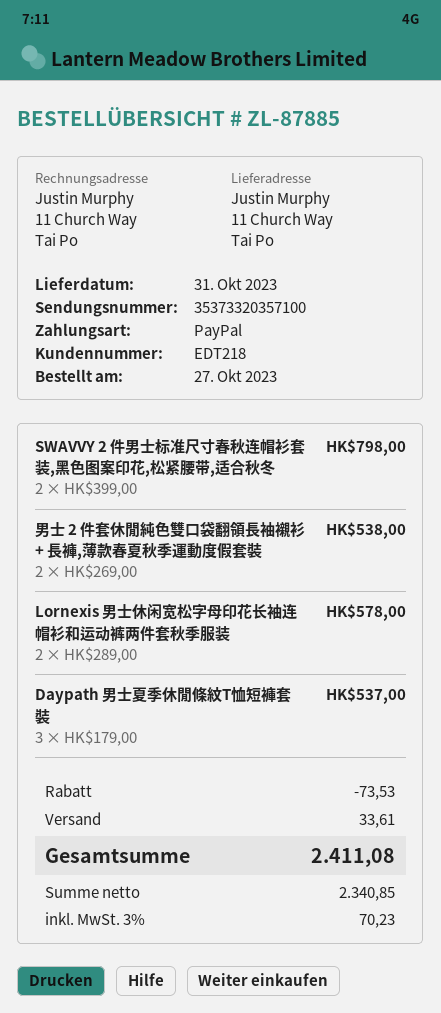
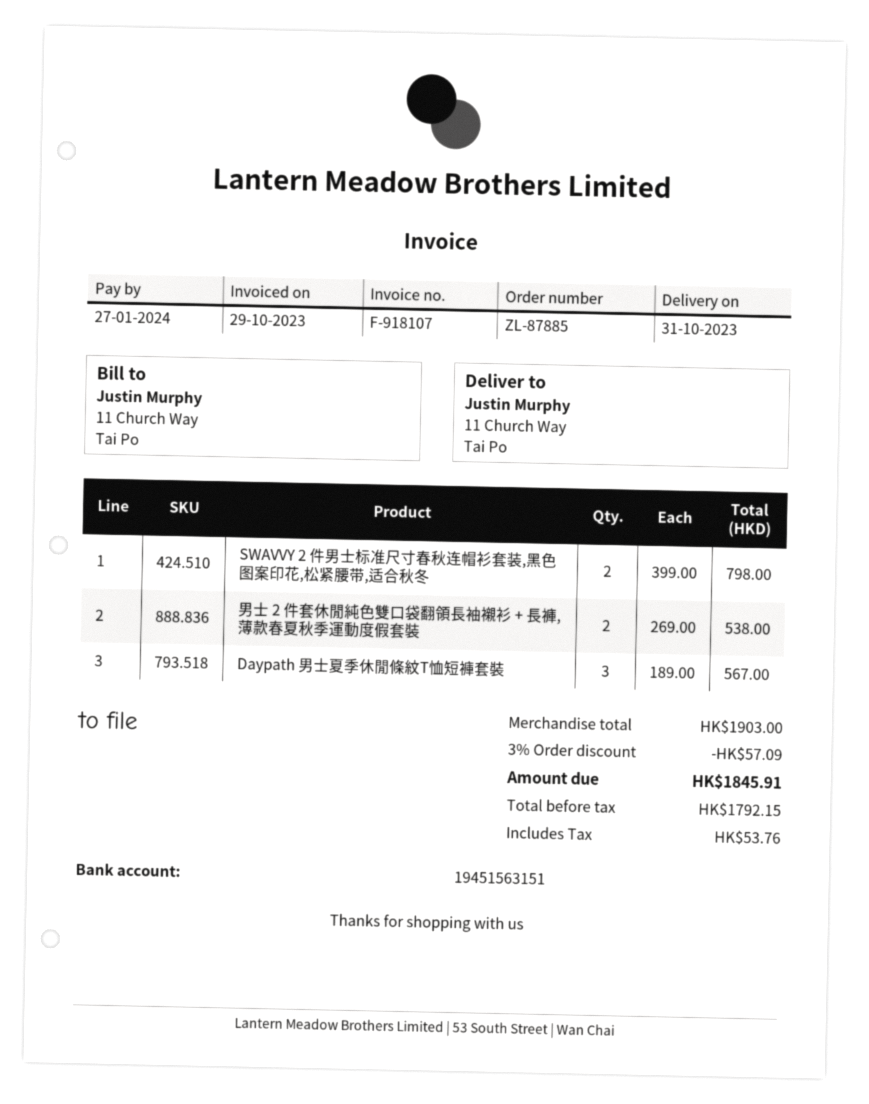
Lornexis 男士休闲宽松字母印花长袖连帽衫和运动裤两件套秋季服装: 2 x 289.00 = 578.00 -> none
Daypath 男士夏季休閒條紋T恤短褲套裝: 3 x 179.00 = 537.00 -> 3 x 189.00 = 567.00
discount: 73.53 -> 57.09
shipping: 33.61 -> none
net: 2340.85 -> 1792.15
tax: 70.23 -> 53.76
total: 2411.08 -> 1845.91

